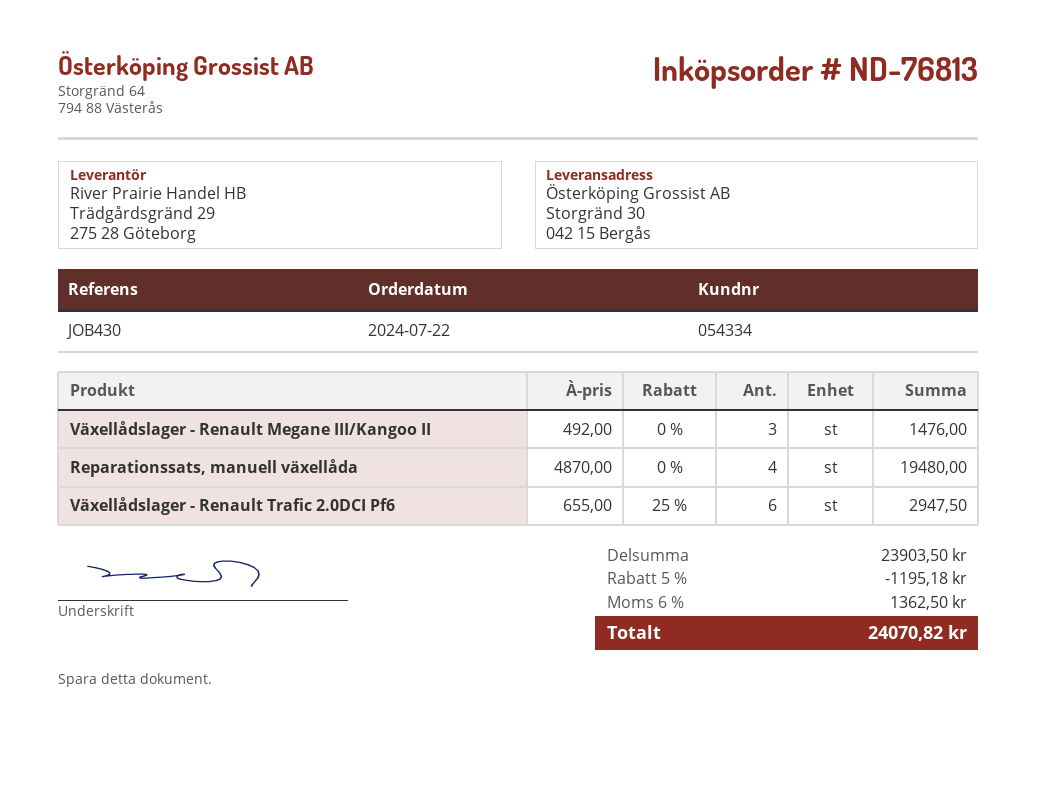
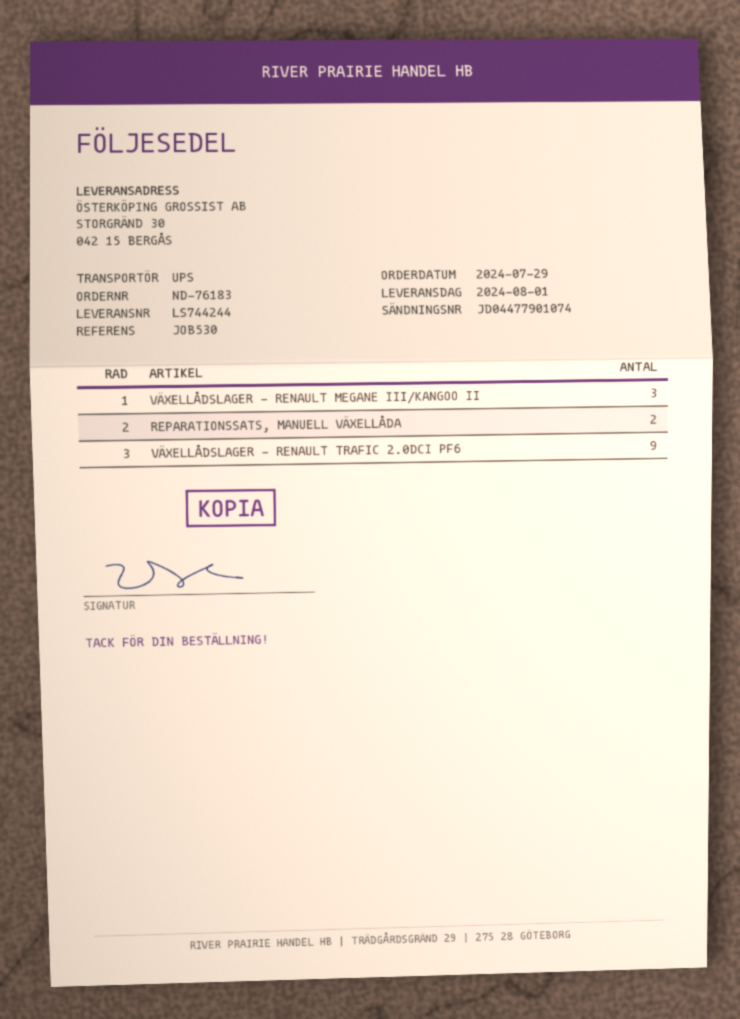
order number: ND-76813 -> ND-76183
order date: 2024-07-22 -> 2024-07-29
reference: JOB430 -> JOB530
Reparationssats, manuell växellåda: 4 -> 2
Växellådslager - Renault Trafic 2.0DCI Pf6: 6 -> 9

